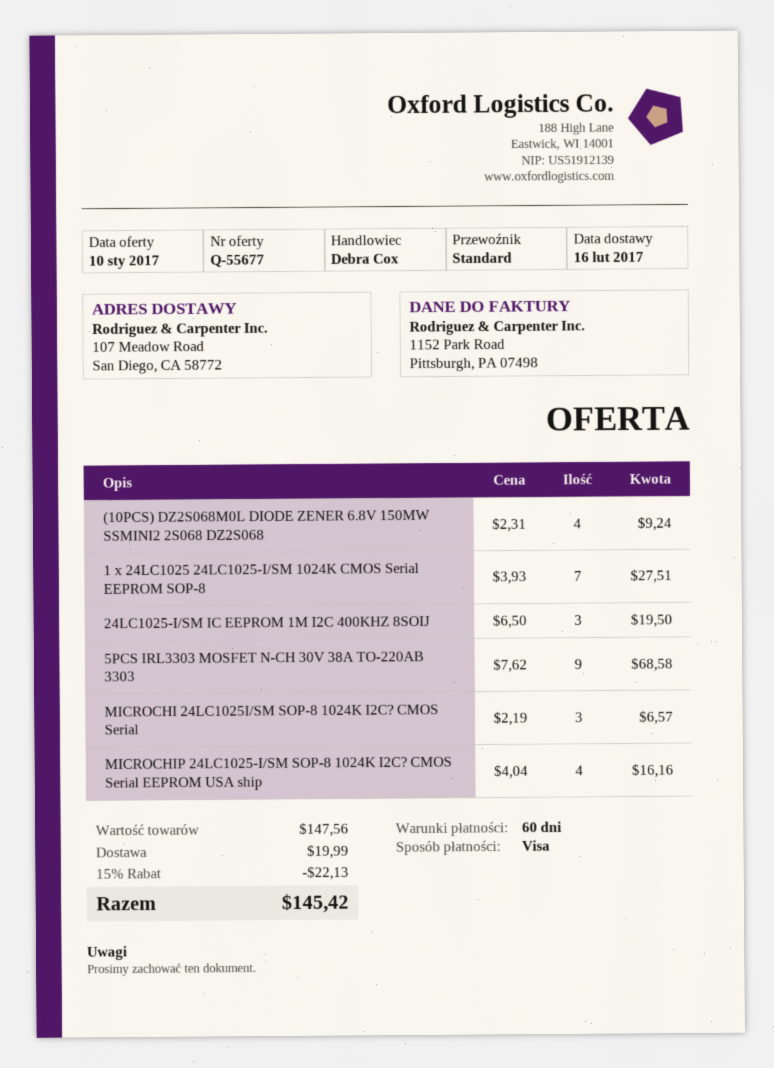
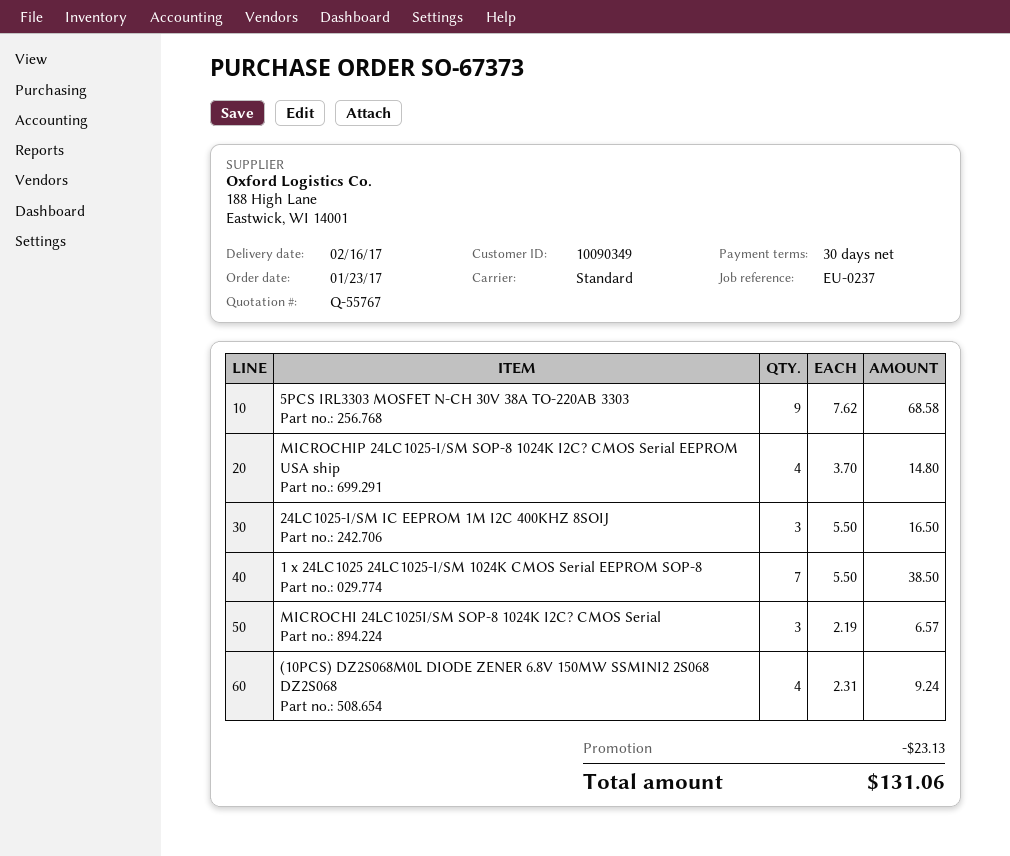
quote number: Q-55677 -> Q-55767
payment terms: 60 days -> 30 days
1 x 24LC1025 24LC1025-I/SM 1024K CMOS Serial EEPROM SOP-8: 7 x 3.93 = 27.51 -> 7 x 5.50 = 38.50
24LC1025-I/SM IC EEPROM 1M I2C 400KHZ 8SOIJ: 3 x 6.50 = 19.50 -> 3 x 5.50 = 16.50
MICROCHIP 24LC1025-I/SM SOP-8 1024K I2C? CMOS Serial EEPROM USA ship: 4 x 4.04 = 16.16 -> 4 x 3.70 = 14.80
discount: 22.13 -> 23.13
shipping: 19.99 -> none
total: 145.42 -> 131.06

